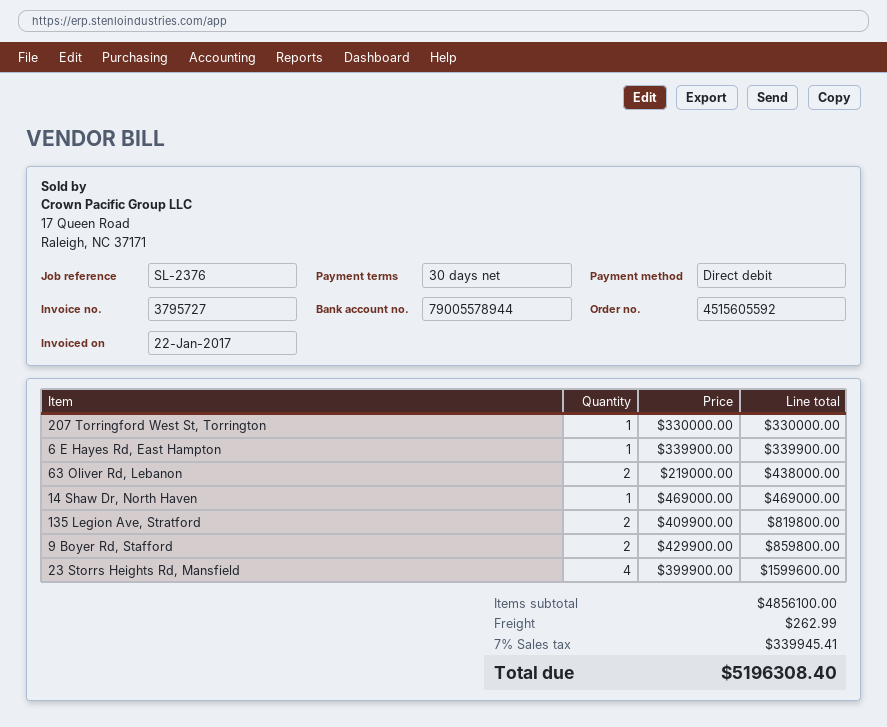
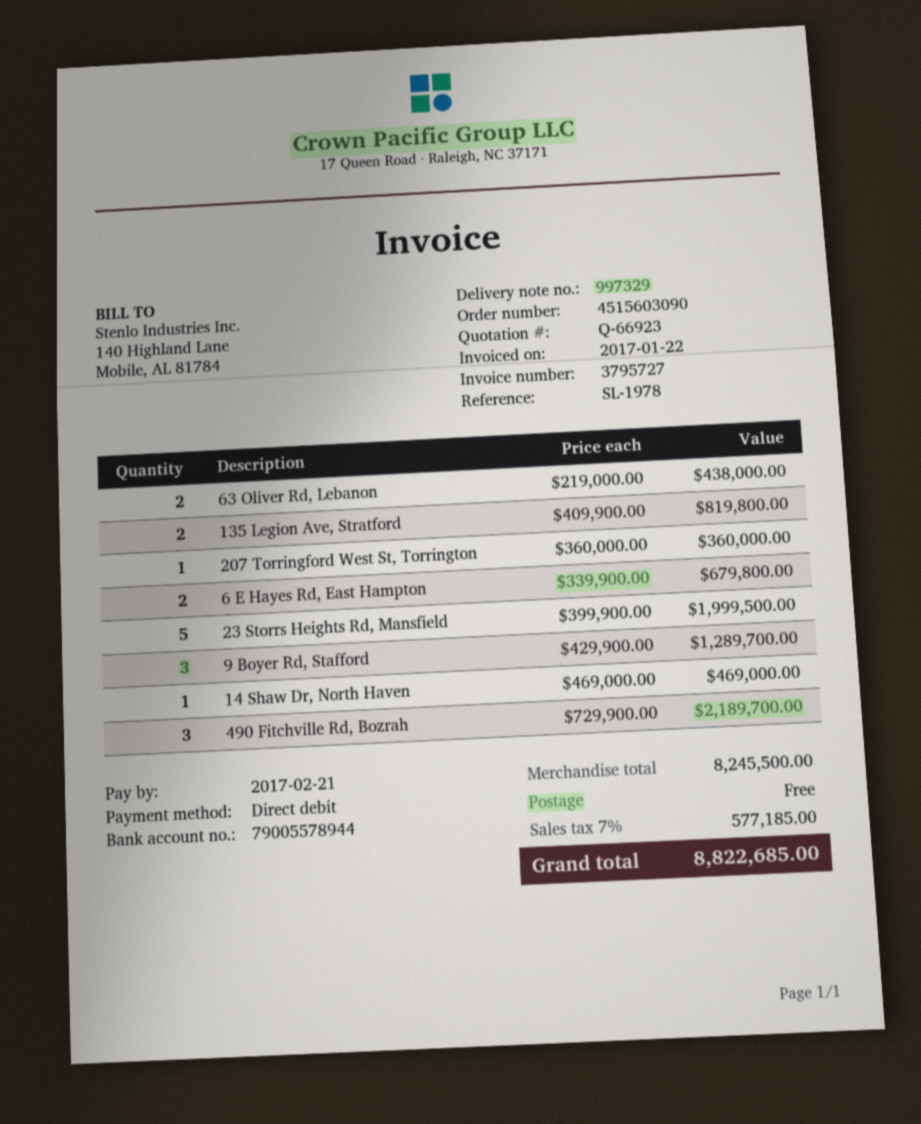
order number: 4515605592 -> 4515603090
reference: SL-2376 -> SL-1978
207 Torringford West St, Torrington: 1 x 330000.00 = 330000.00 -> 1 x 360000.00 = 360000.00
6 E Hayes Rd, East Hampton: 1 x 339900.00 = 339900.00 -> 2 x 339900.00 = 679800.00
9 Boyer Rd, Stafford: 2 x 429900.00 = 859800.00 -> 3 x 429900.00 = 1289700.00
23 Storrs Heights Rd, Mansfield: 4 x 399900.00 = 1599600.00 -> 5 x 399900.00 = 1999500.00
490 Fitchville Rd, Bozrah: none -> 3 x 729900.00 = 2189700.00
subtotal: 4856100.00 -> 8245500.00
shipping: 262.99 -> 0.00
tax: 7% = 339945.41 -> 7% = 577185.00
total: 5196308.40 -> 8822685.00

